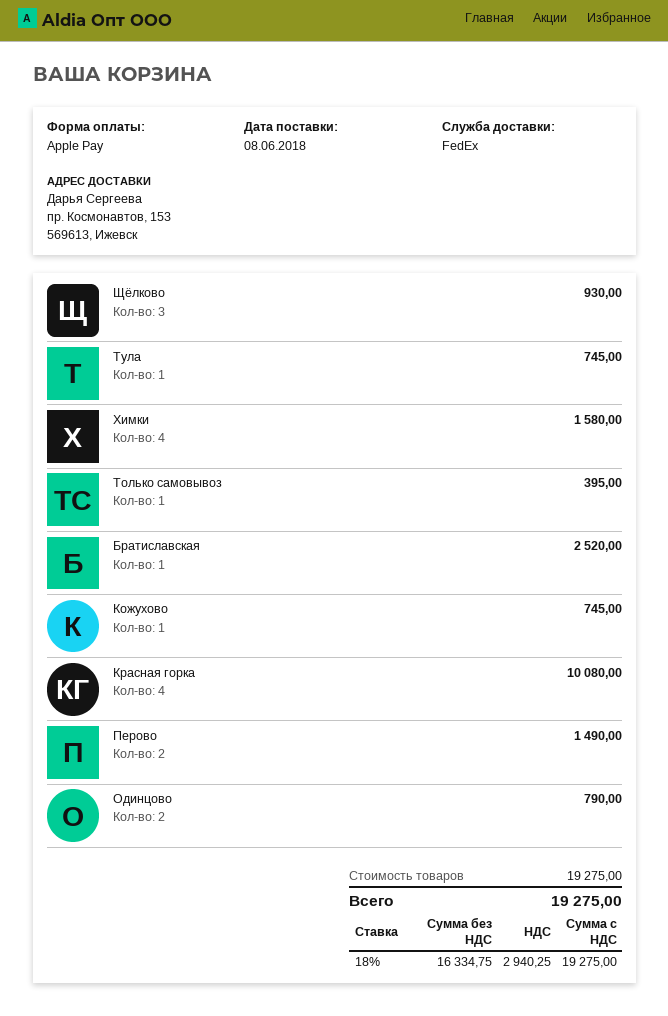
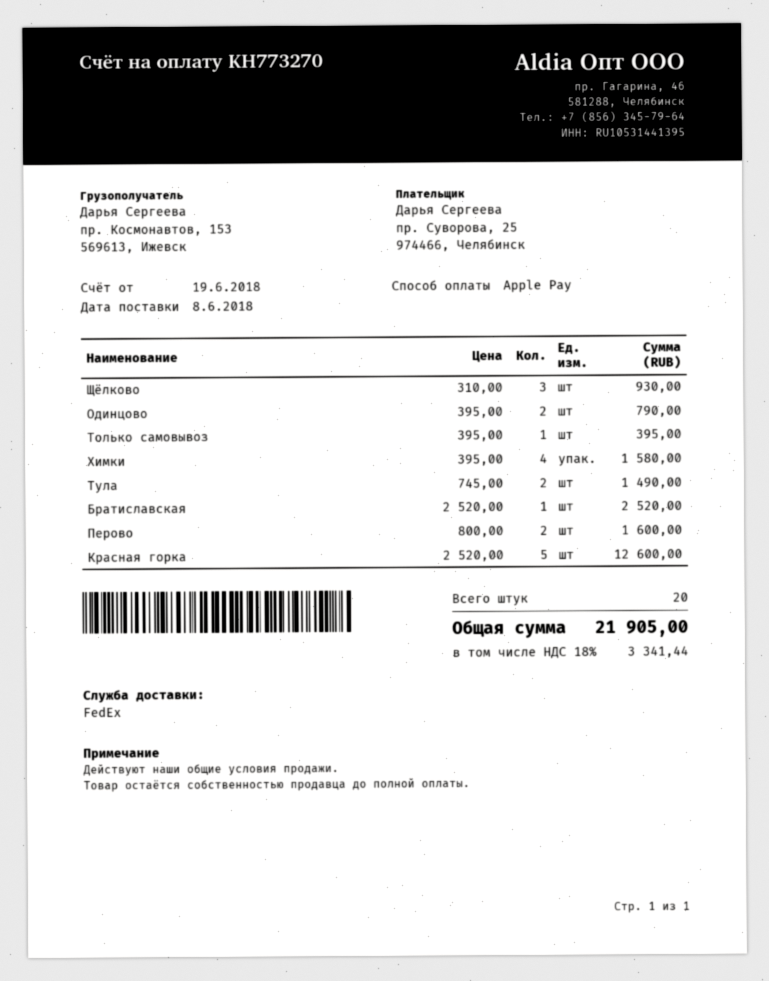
Тула: 1 for 745.00 -> 2 for 1490.00
Кожухово: 1 for 745.00 -> none
Красная горка: 4 for 10080.00 -> 5 for 12600.00
Перово: 2 for 1490.00 -> 2 for 1600.00
tax: 18% = 2940.25 -> 18% = 3341.44
total: 19275.00 -> 21905.00

